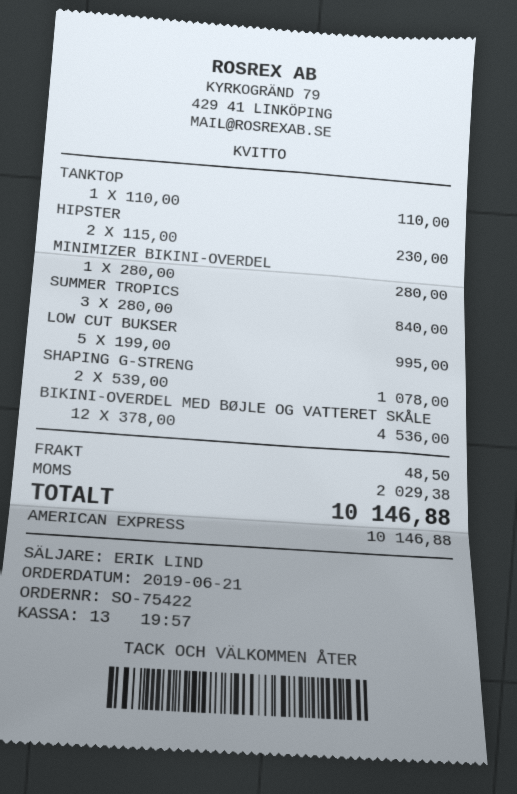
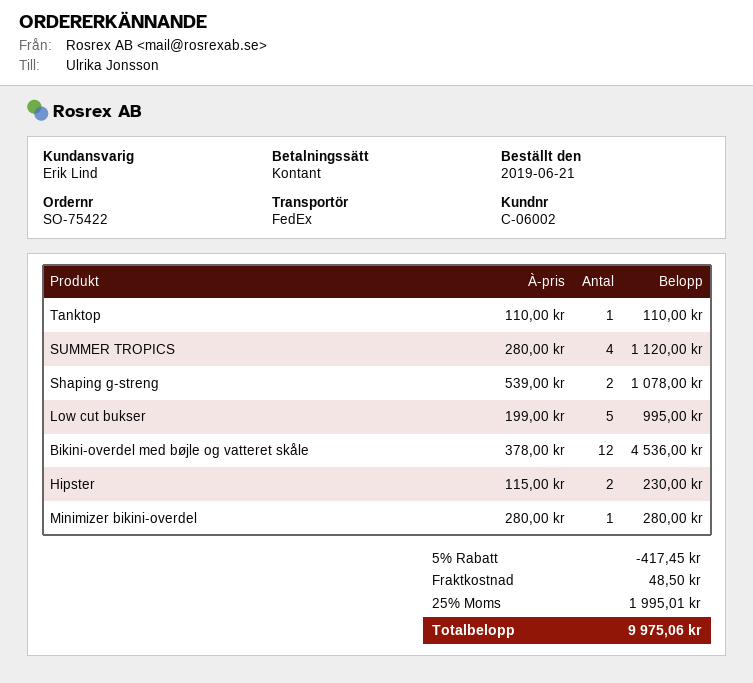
payment method: American Express -> cash
SUMMER TROPICS: 3 x 280.00 = 840.00 -> 4 x 280.00 = 1120.00
discount: none -> 5% = 417.45
tax: 2029.38 -> 1995.01
total: 10146.88 -> 9975.06

